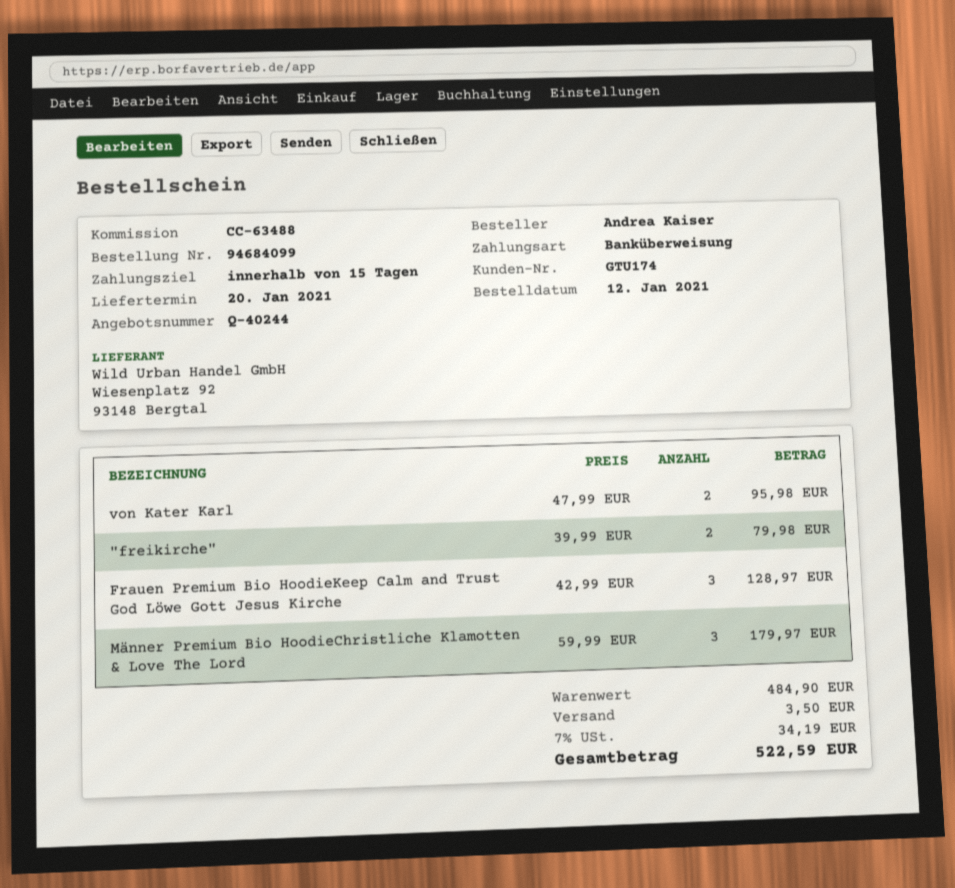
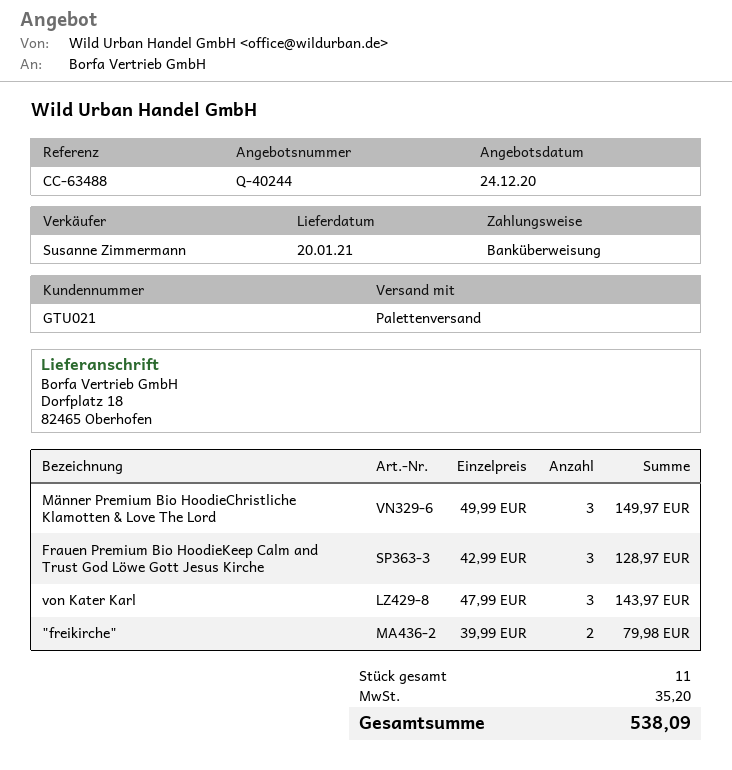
customer number: GTU174 -> GTU021
von Kater Karl: 2 x 47.99 = 95.98 -> 3 x 47.99 = 143.97
Männer Premium Bio HoodieChristliche Klamotten & Love The Lord: 3 x 59.99 = 179.97 -> 3 x 49.99 = 149.97
shipping: 3.50 -> none
tax: 34.19 -> 35.20
total: 522.59 -> 538.09

